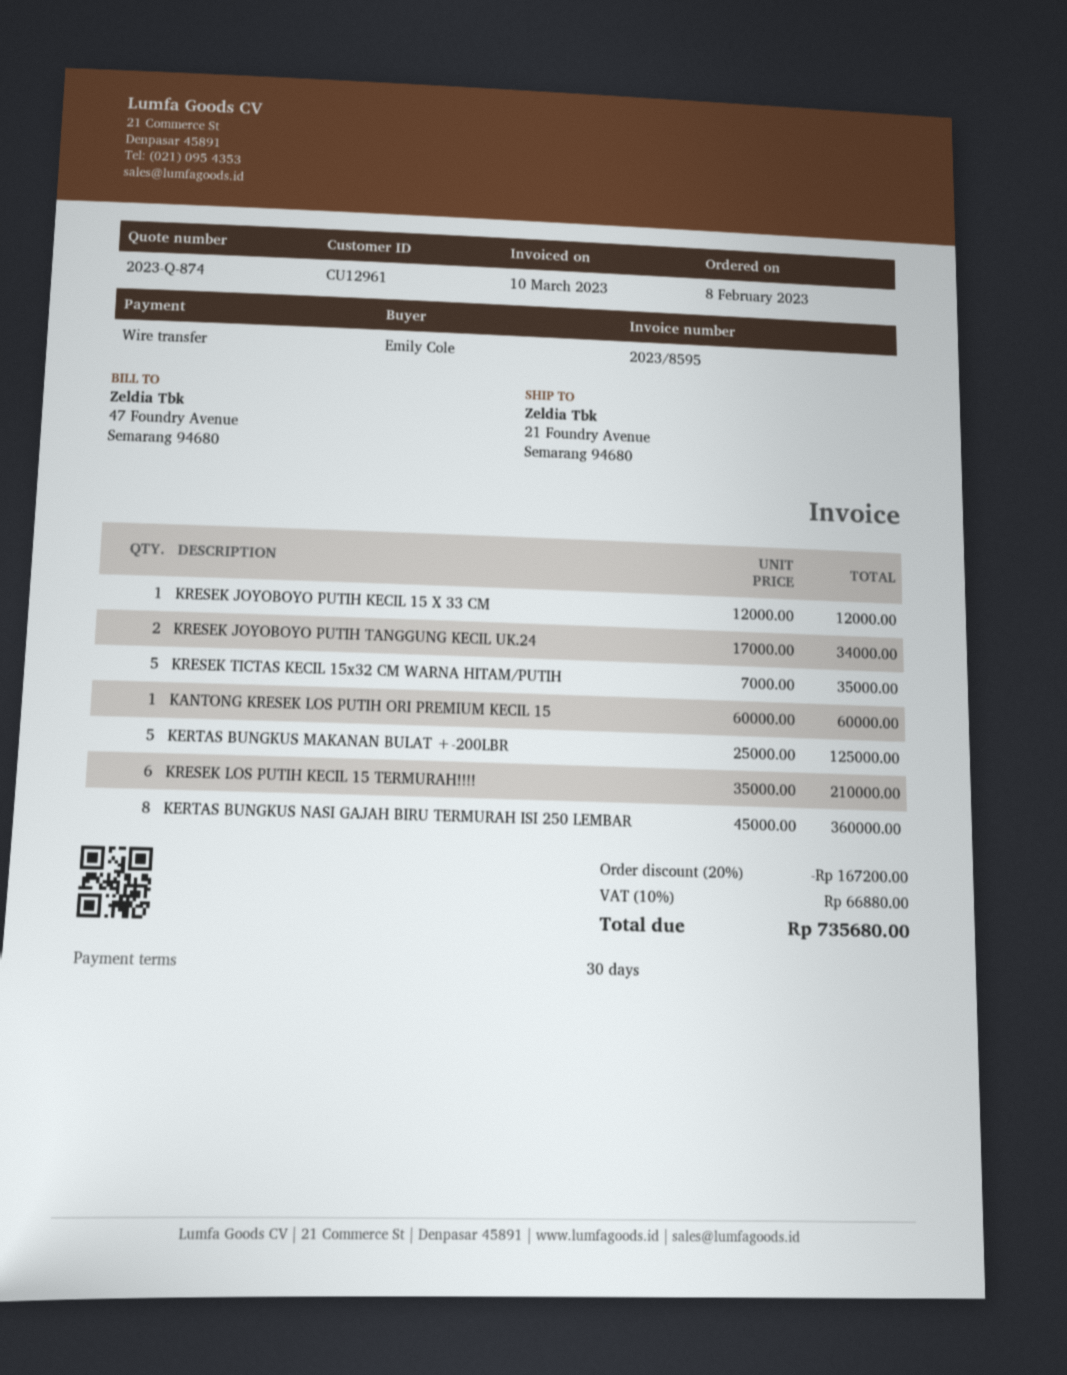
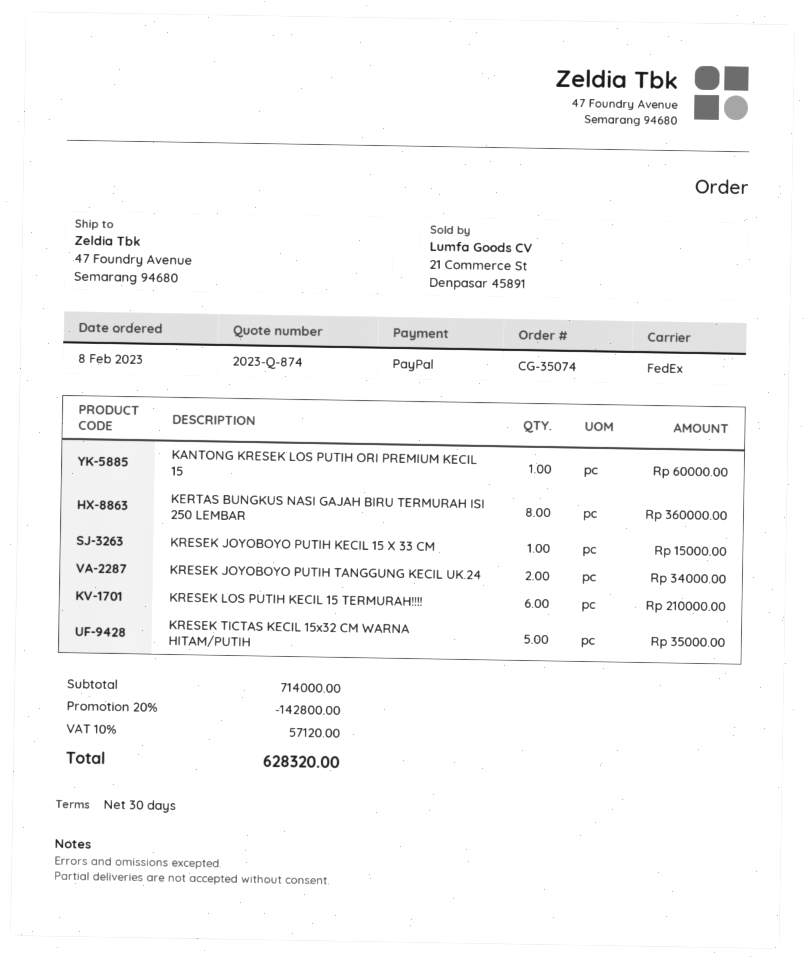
payment method: bank transfer -> PayPal
ship to: 21 Foundry Avenue, Semarang 94680 -> 47 Foundry Avenue, Semarang 94680
KRESEK JOYOBOYO PUTIH KECIL 15 X 33 CM: 1 for 12000.00 -> 1 for 15000.00
KERTAS BUNGKUS MAKANAN BULAT +-200LBR: 5 for 125000.00 -> none
discount: 20% = 167200.00 -> 20% = 142800.00
tax: 10% = 66880.00 -> 10% = 57120.00
total: 735680.00 -> 628320.00

